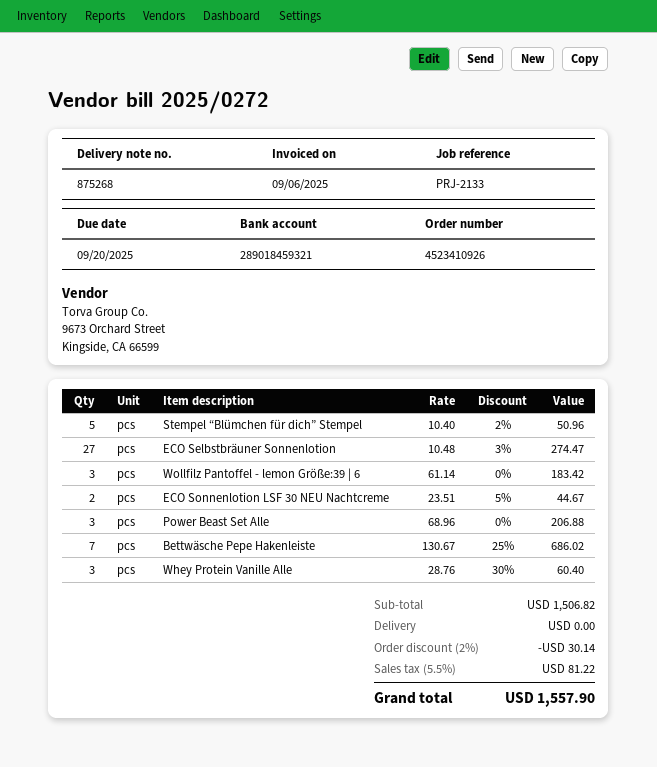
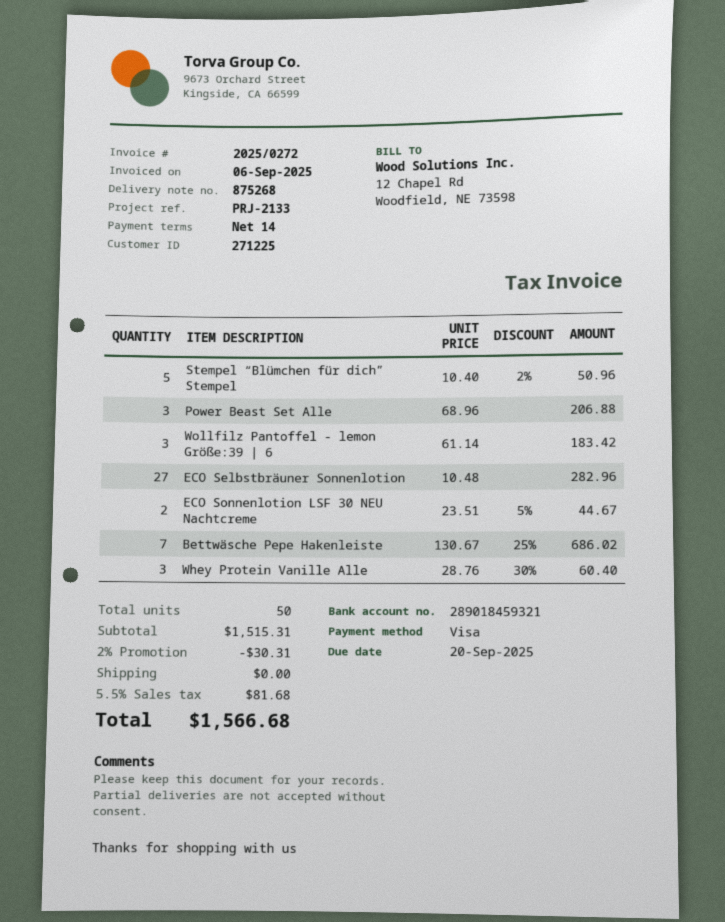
ECO Selbstbräuner Sonnenlotion: 27 x 10.48 - 3% = 274.47 -> 27 x 10.48 = 282.96
subtotal: 1506.82 -> 1515.31
discount: 2% = 30.14 -> 2% = 30.31
tax: 5.5% = 81.22 -> 5.5% = 81.68
total: 1557.90 -> 1566.68

